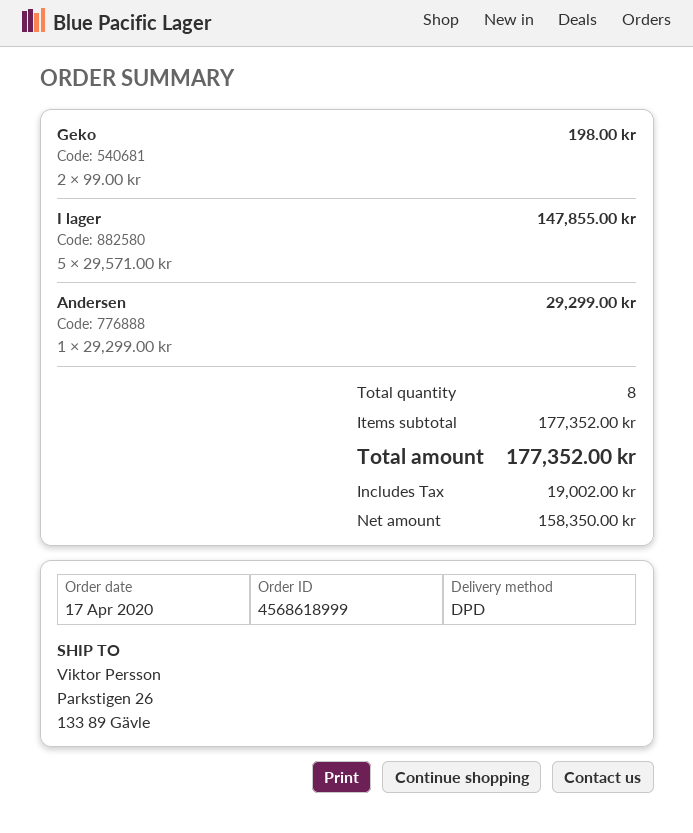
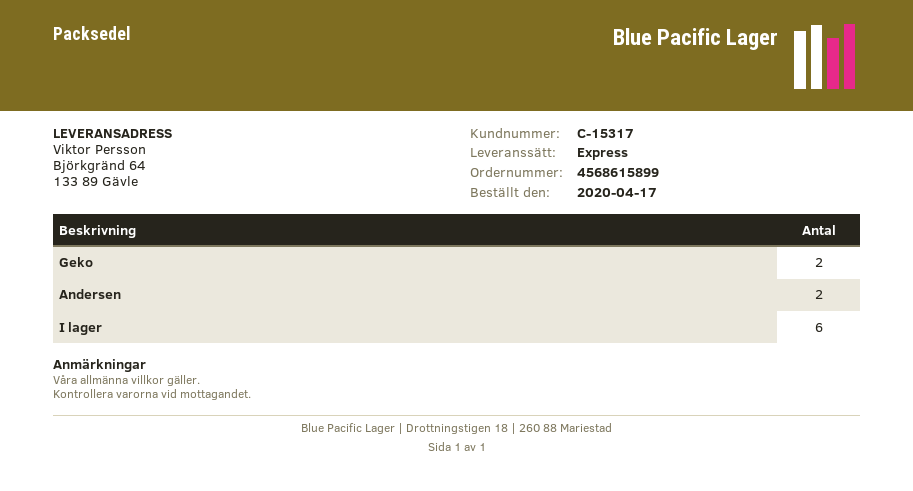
order number: 4568618999 -> 4568615899
shipping method: DPD -> express
ship to: Parkstigen 26, 133 89 Gävle -> Björkgränd 64, 133 89 Gävle
I lager: 5 -> 6
Andersen: 1 -> 2

